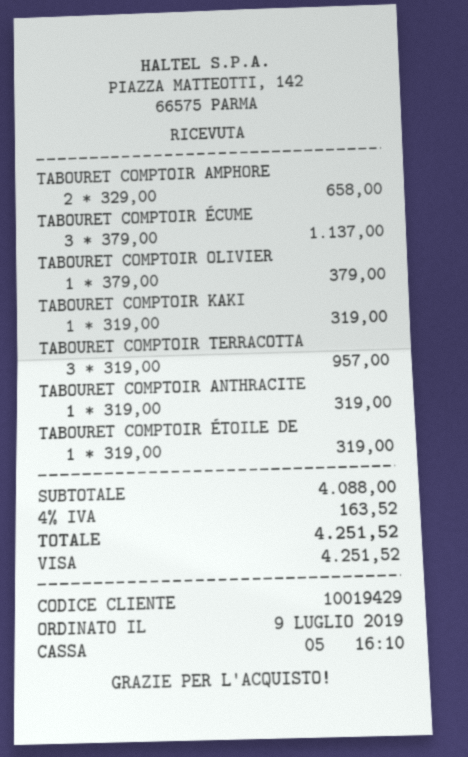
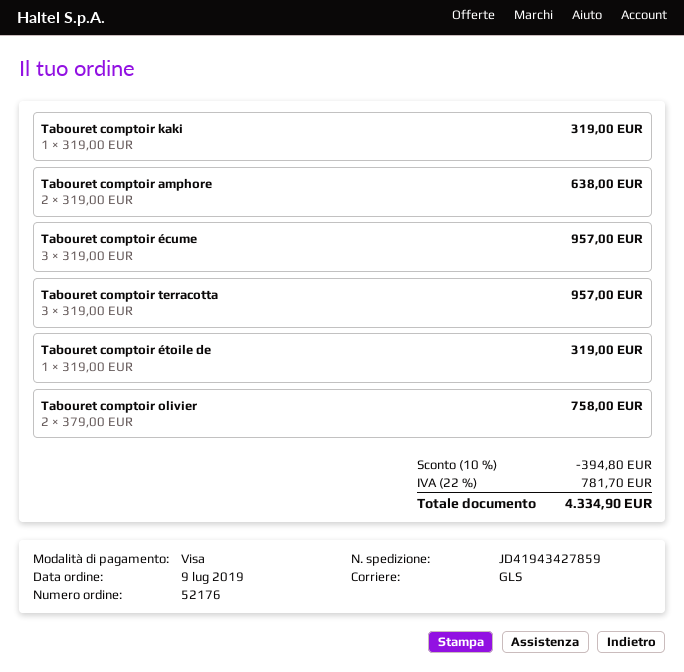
TABOURET COMPTOIR AMPHORE: 2 x 329.00 = 658.00 -> 2 x 319.00 = 638.00
TABOURET COMPTOIR ÉCUME: 3 x 379.00 = 1137.00 -> 3 x 319.00 = 957.00
TABOURET COMPTOIR OLIVIER: 1 x 379.00 = 379.00 -> 2 x 379.00 = 758.00
TABOURET COMPTOIR ANTHRACITE: 1 x 319.00 = 319.00 -> none
discount: none -> 10% = 394.80
tax: 4% = 163.52 -> 22% = 781.70
total: 4251.52 -> 4334.90

